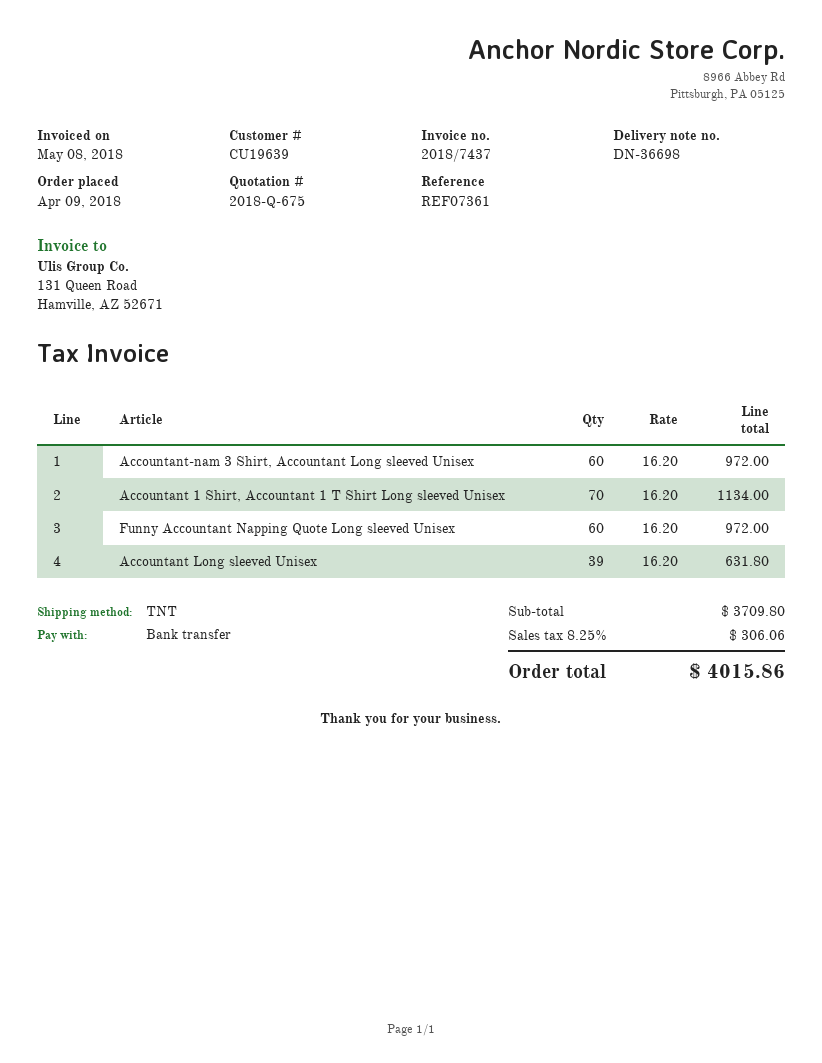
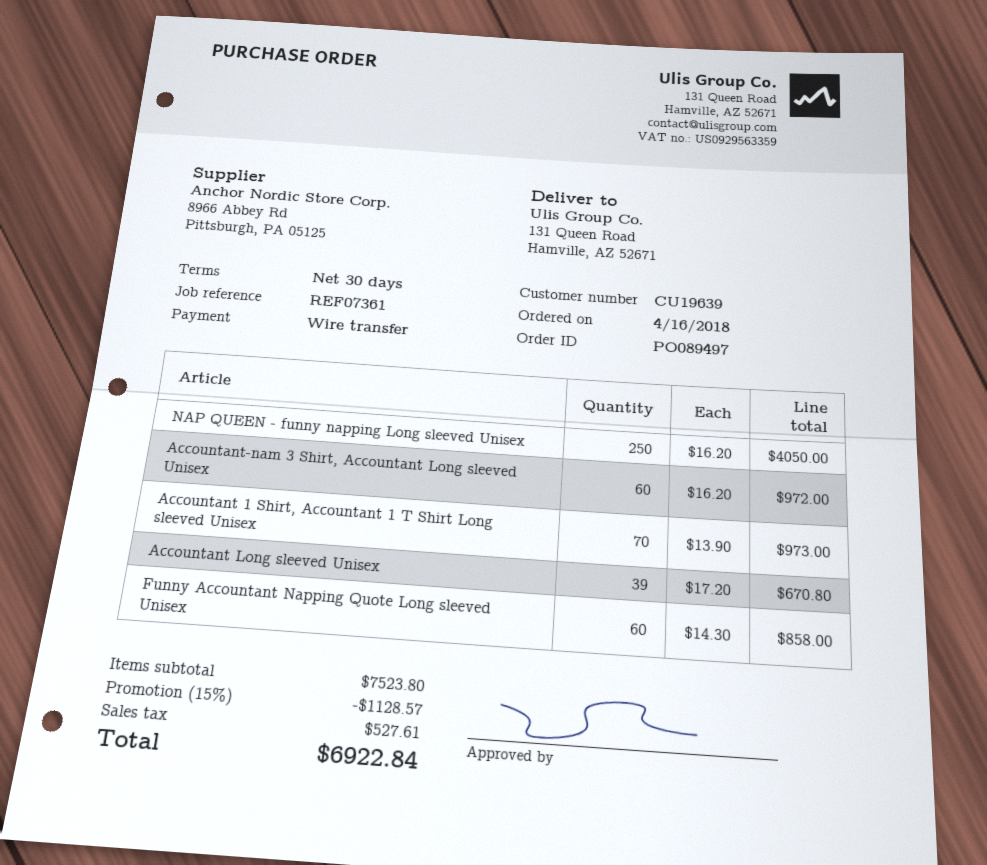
order date: 2018-04-09 -> 2018-04-16
Accountant 1 Shirt, Accountant 1 T Shirt Long sleeved Unisex: 70 x 16.20 = 1134.00 -> 70 x 13.90 = 973.00
Funny Accountant Napping Quote Long sleeved Unisex: 60 x 16.20 = 972.00 -> 60 x 14.30 = 858.00
Accountant Long sleeved Unisex: 39 x 16.20 = 631.80 -> 39 x 17.20 = 670.80
NAP QUEEN - funny napping Long sleeved Unisex: none -> 250 x 16.20 = 4050.00
subtotal: 3709.80 -> 7523.80
discount: none -> 15% = 1128.57
tax: 306.06 -> 527.61
total: 4015.86 -> 6922.84

